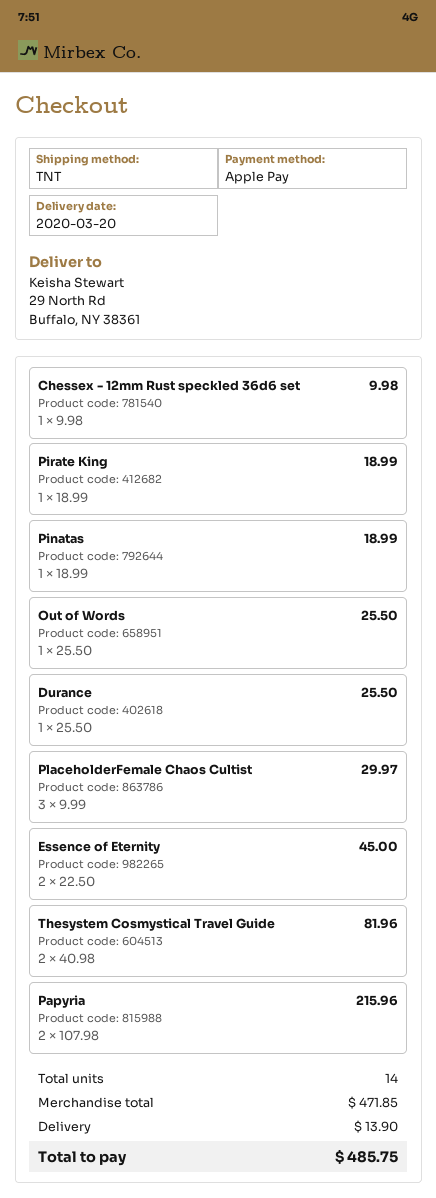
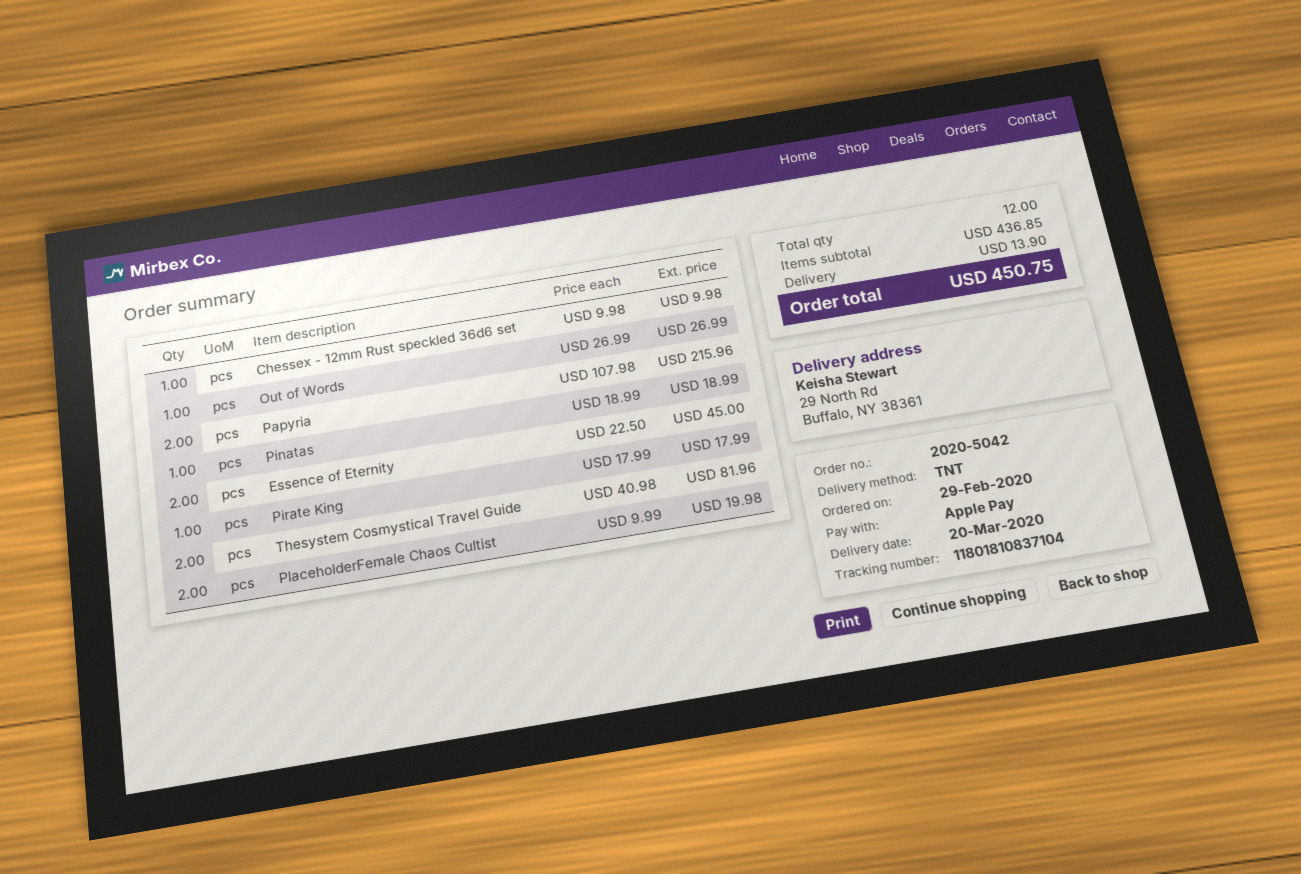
Pirate King: 1 x 18.99 = 18.99 -> 1 x 17.99 = 17.99
Out of Words: 1 x 25.50 = 25.50 -> 1 x 26.99 = 26.99
Durance: 1 x 25.50 = 25.50 -> none
PlaceholderFemale Chaos Cultist: 3 x 9.99 = 29.97 -> 2 x 9.99 = 19.98
total quantity: 14 -> 12
subtotal: 471.85 -> 436.85
total: 485.75 -> 450.75

